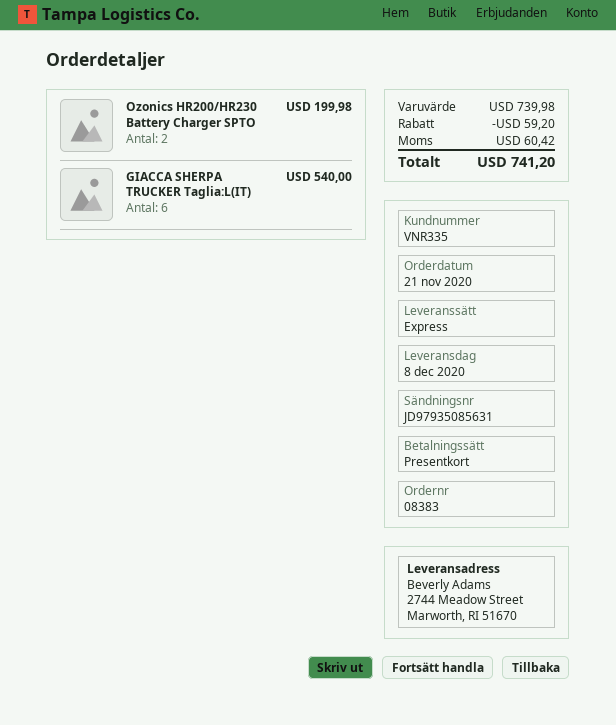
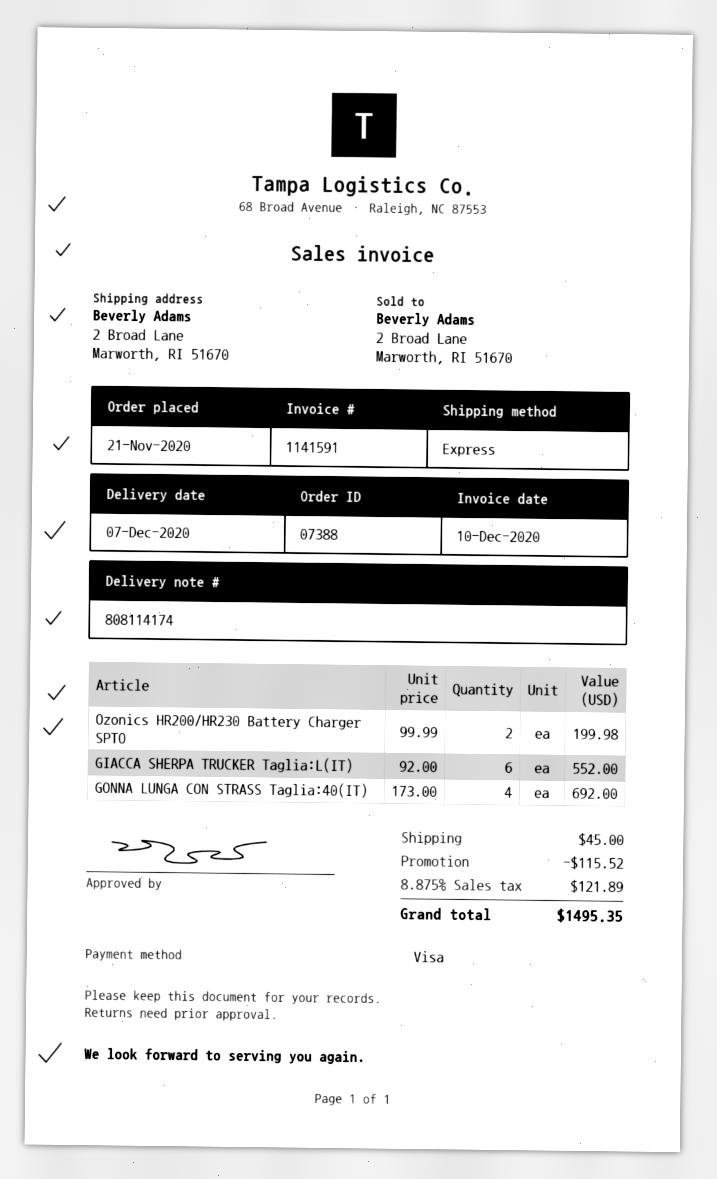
order number: 08383 -> 07388
delivery date: 2020-12-08 -> 2020-12-07
payment method: gift card -> Visa
ship to: 2744 Meadow Street, Marworth, RI 51670 -> 2 Broad Lane, Marworth, RI 51670
GIACCA SHERPA TRUCKER Taglia:L(IT): 6 for 540.00 -> 6 for 552.00
GONNA LUNGA CON STRASS Taglia:40(IT): none -> 4 for 692.00
discount: 59.20 -> 115.52
shipping: none -> 45.00
tax: 60.42 -> 121.89
total: 741.20 -> 1495.35

